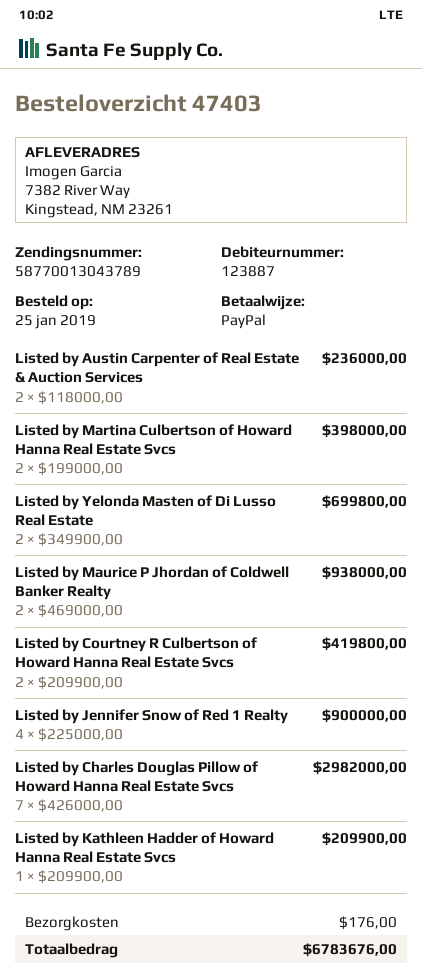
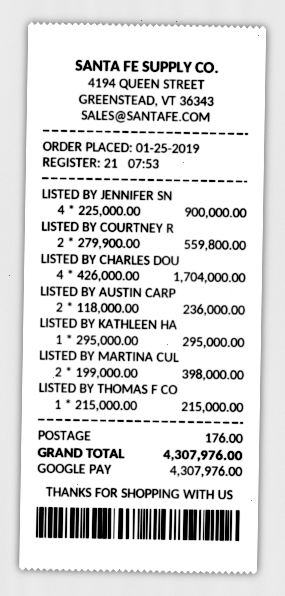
payment method: PayPal -> Google Pay
Listed by Yelonda Masten of Di Lusso Real Estate: 2 x 349900.00 = 699800.00 -> none
Listed by Maurice P Jhordan of Coldwell Banker Realty: 2 x 469000.00 = 938000.00 -> none
Listed by Courtney R Culbertson of Howard Hanna Real Estate Svcs: 2 x 209900.00 = 419800.00 -> 2 x 279900.00 = 559800.00
Listed by Charles Douglas Pillow of Howard Hanna Real Estate Svcs: 7 x 426000.00 = 2982000.00 -> 4 x 426000.00 = 1704000.00
Listed by Kathleen Hadder of Howard Hanna Real Estate Svcs: 1 x 209900.00 = 209900.00 -> 1 x 295000.00 = 295000.00
LISTED BY THOMAS F CO: none -> 1 x 215000.00 = 215000.00
total: 6783676.00 -> 4307976.00

